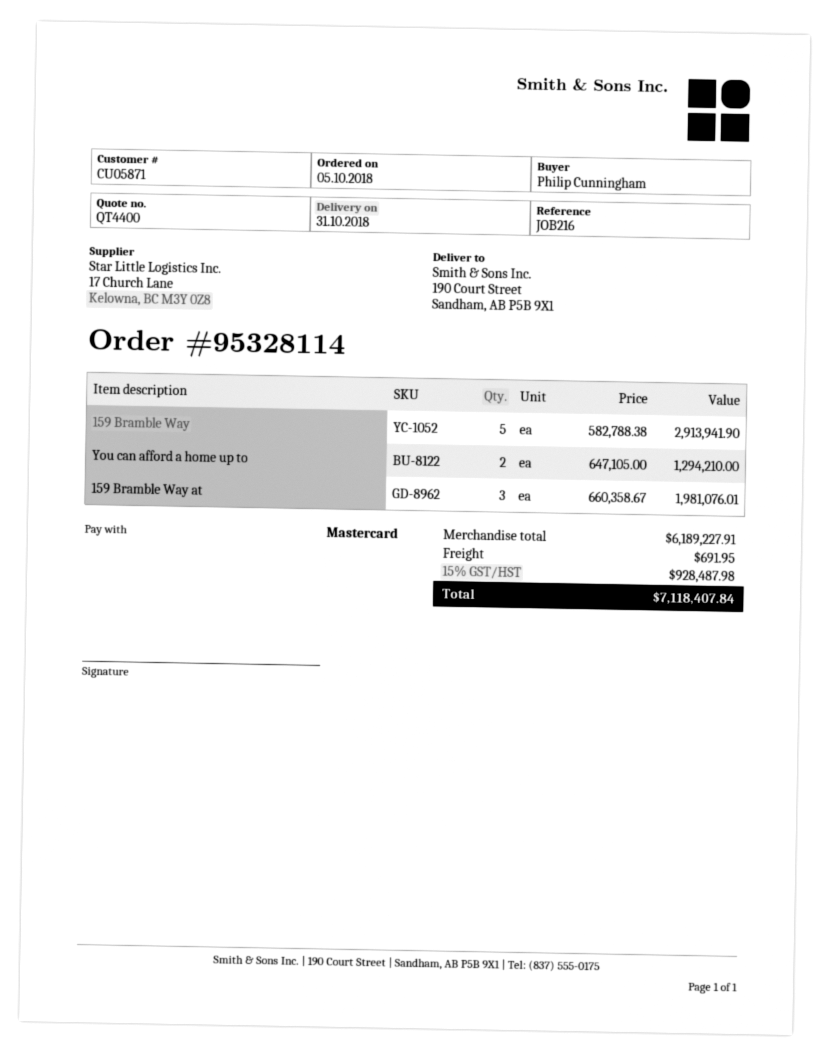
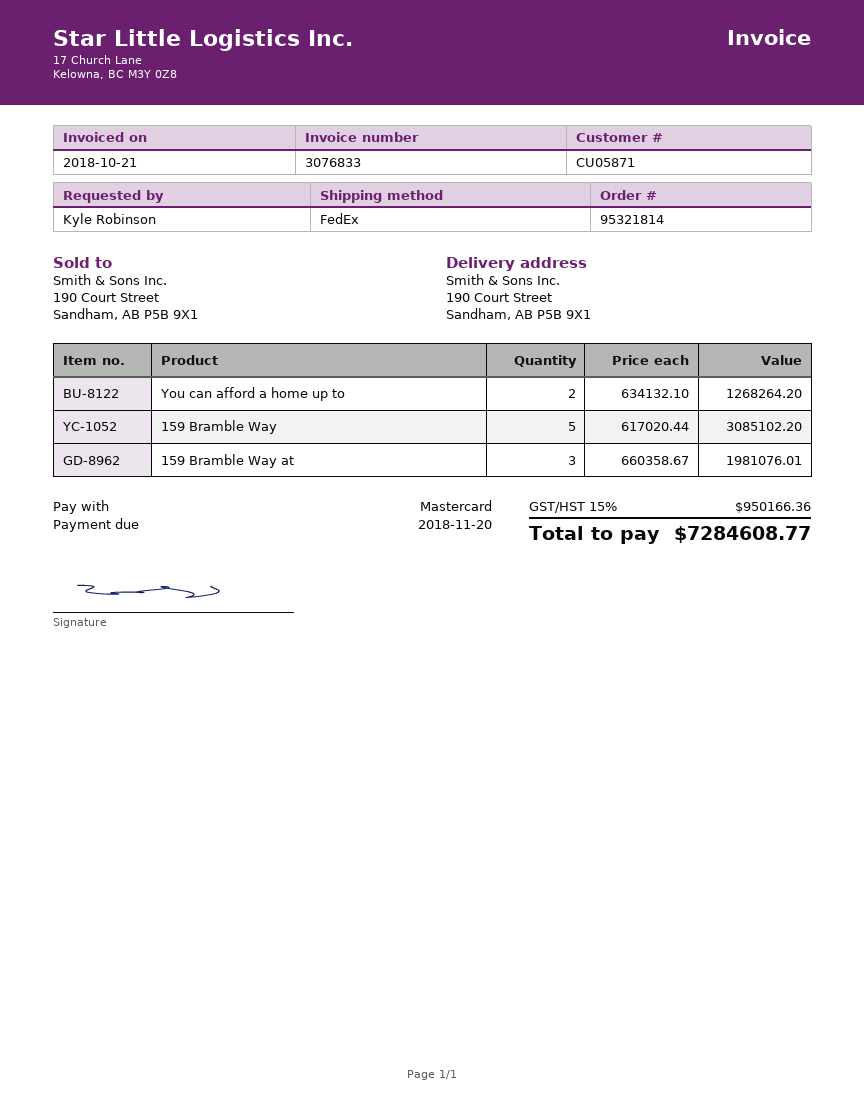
order number: 95328114 -> 95321814
ordered by: Philip Cunningham -> Kyle Robinson
159 Bramble Way: 5 x 582788.38 = 2913941.90 -> 5 x 617020.44 = 3085102.20
You can afford a home up to: 2 x 647105.00 = 1294210.00 -> 2 x 634132.10 = 1268264.20
shipping: 691.95 -> none
tax: 15% = 928487.98 -> 15% = 950166.36
total: 7118407.84 -> 7284608.77

